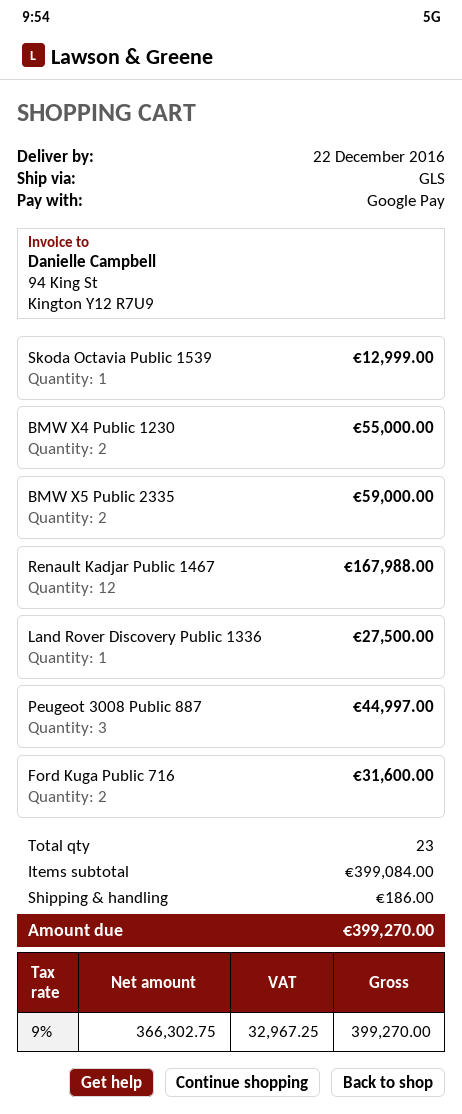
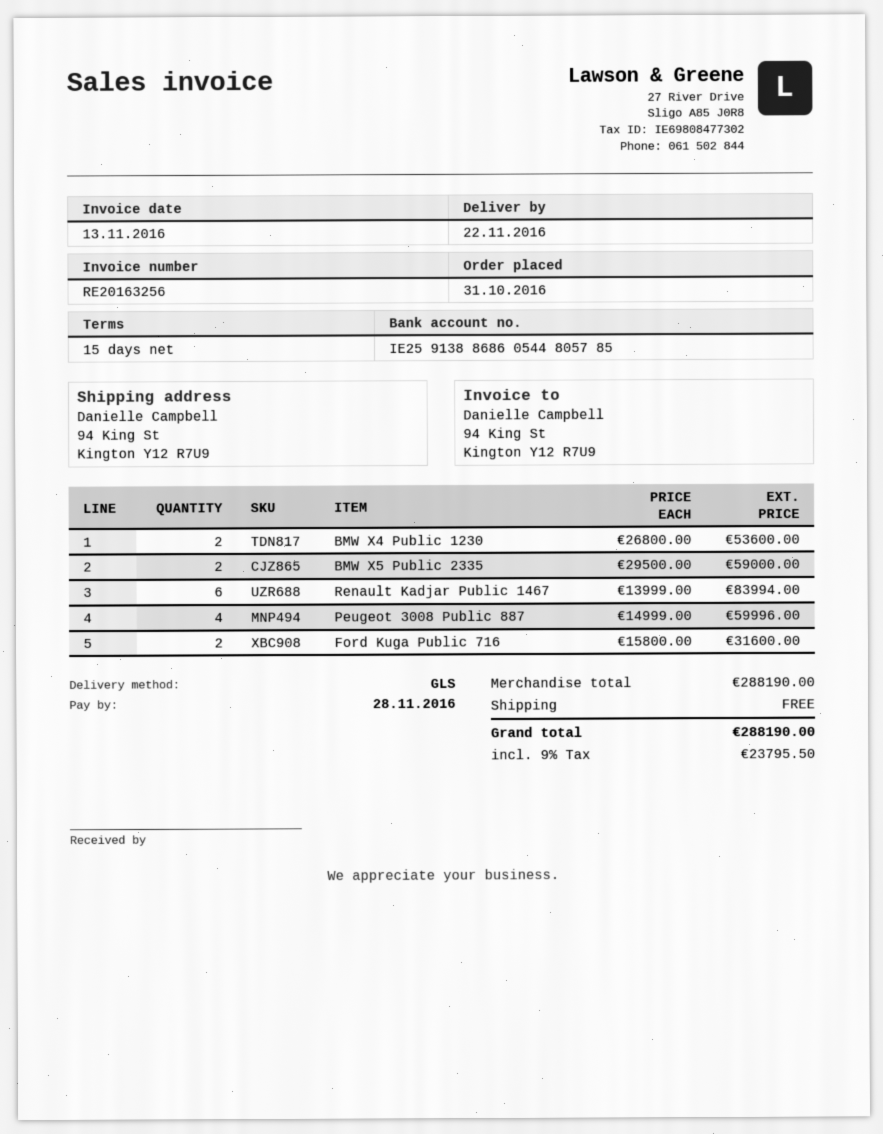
delivery date: 2016-12-22 -> 2016-11-22
Skoda Octavia Public 1539: 1 for 12999.00 -> none
BMW X4 Public 1230: 2 for 55000.00 -> 2 for 53600.00
Renault Kadjar Public 1467: 12 for 167988.00 -> 6 for 83994.00
Land Rover Discovery Public 1336: 1 for 27500.00 -> none
Peugeot 3008 Public 887: 3 for 44997.00 -> 4 for 59996.00
subtotal: 399084.00 -> 288190.00
shipping: 186.00 -> 0.00
tax: 9% = 32967.25 -> 9% = 23795.50
total: 399270.00 -> 288190.00

